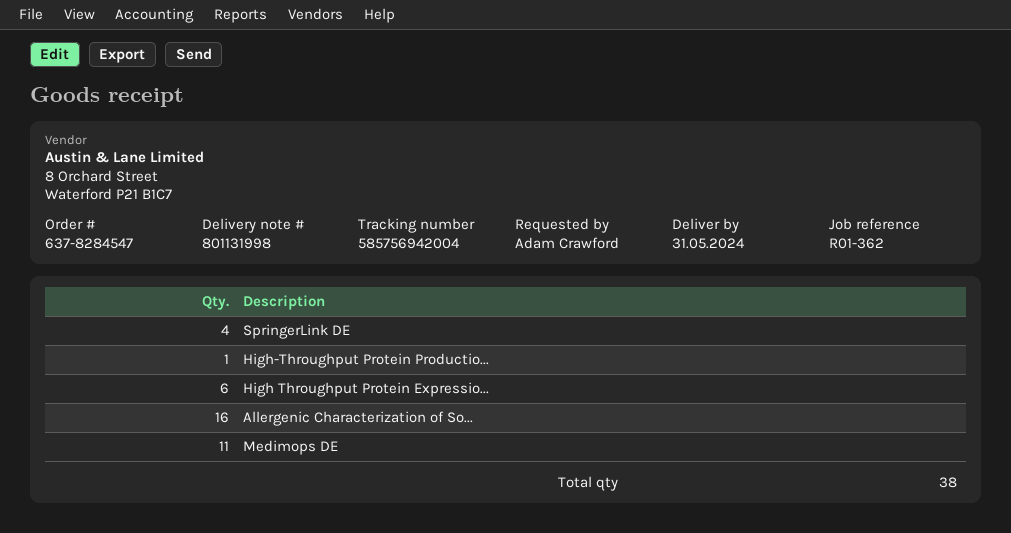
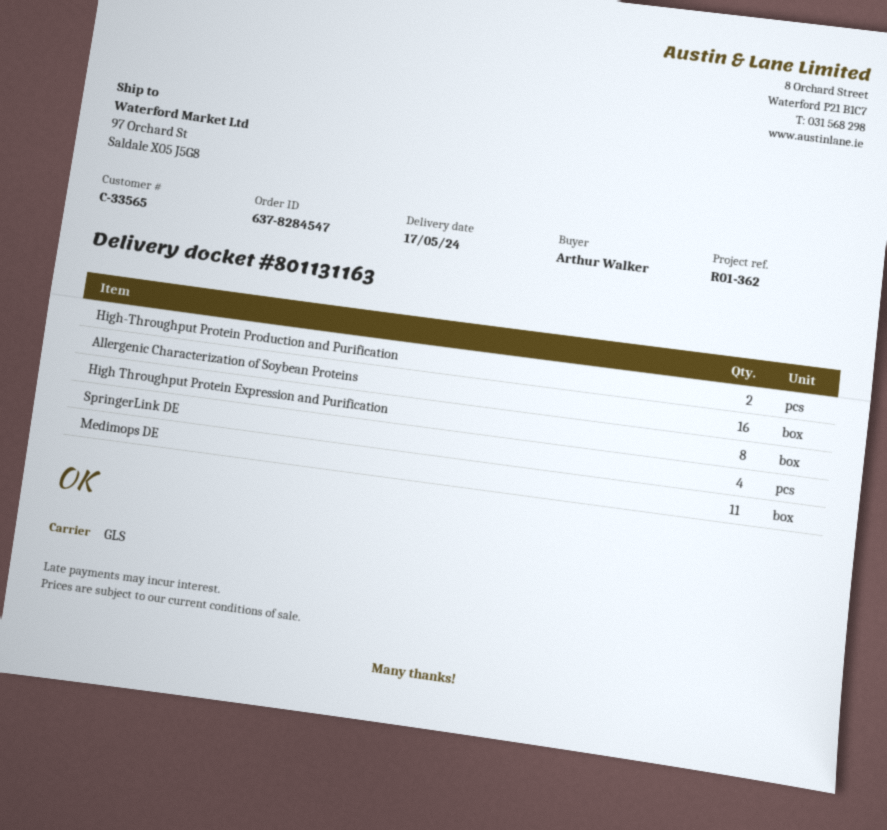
delivery note number: 801131998 -> 801131163
delivery date: 2024-05-31 -> 2024-05-17
ordered by: Adam Crawford -> Arthur Walker
High-Throughput Protein Productio...: 1 -> 2
High Throughput Protein Expressio...: 6 -> 8

